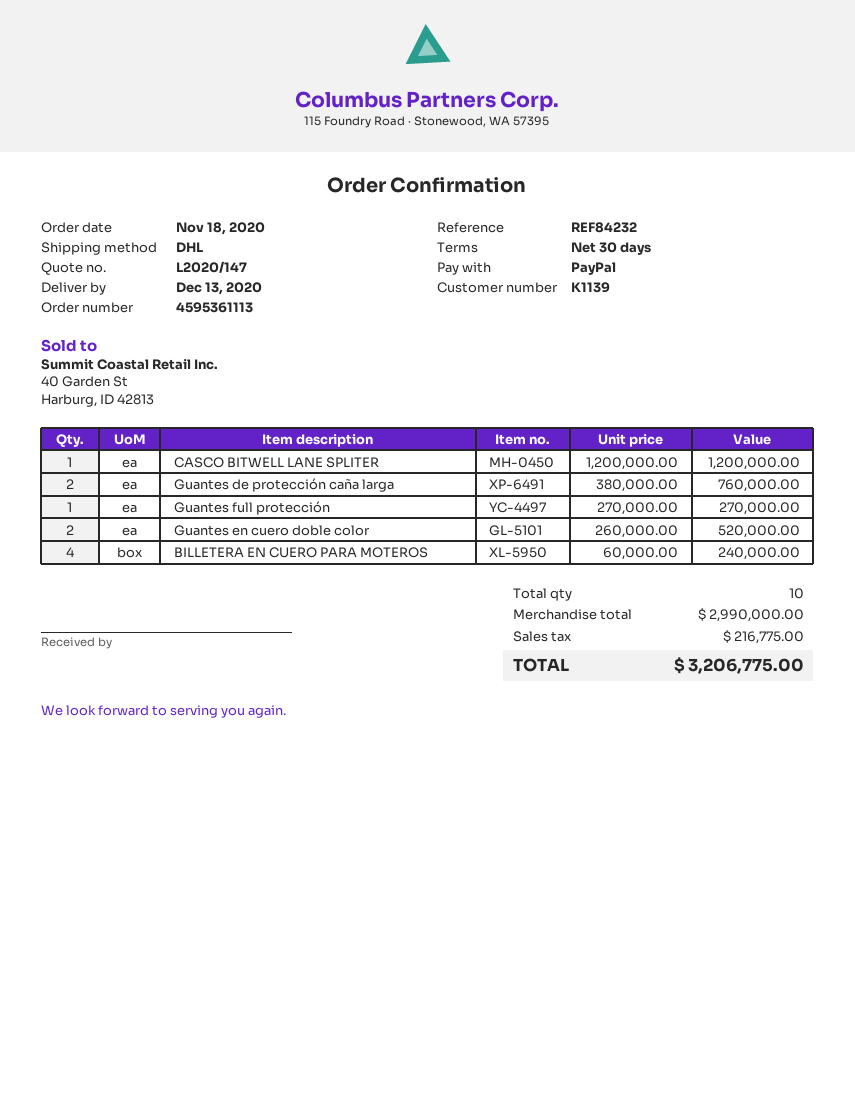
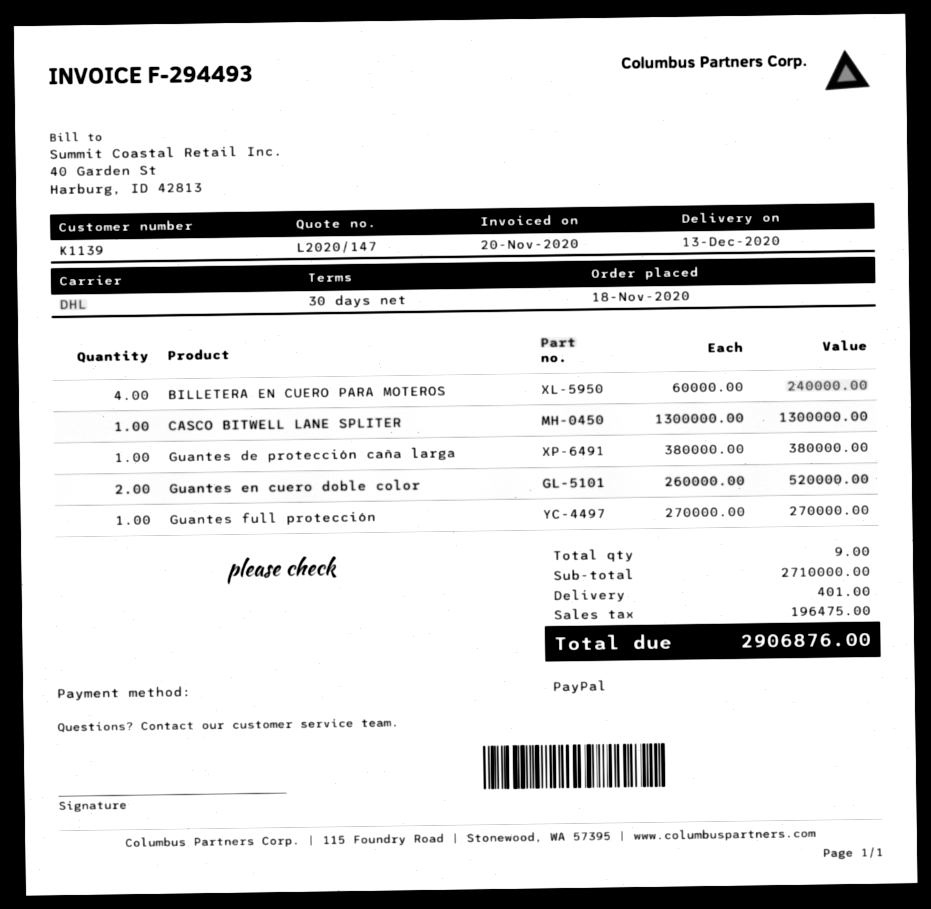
CASCO BITWELL LANE SPLITER: 1 x 1200000.00 = 1200000.00 -> 1 x 1300000.00 = 1300000.00
Guantes de protección caña larga: 2 x 380000.00 = 760000.00 -> 1 x 380000.00 = 380000.00
total quantity: 10 -> 9
subtotal: 2990000.00 -> 2710000.00
shipping: none -> 401.00
tax: 216775.00 -> 196475.00
total: 3206775.00 -> 2906876.00

